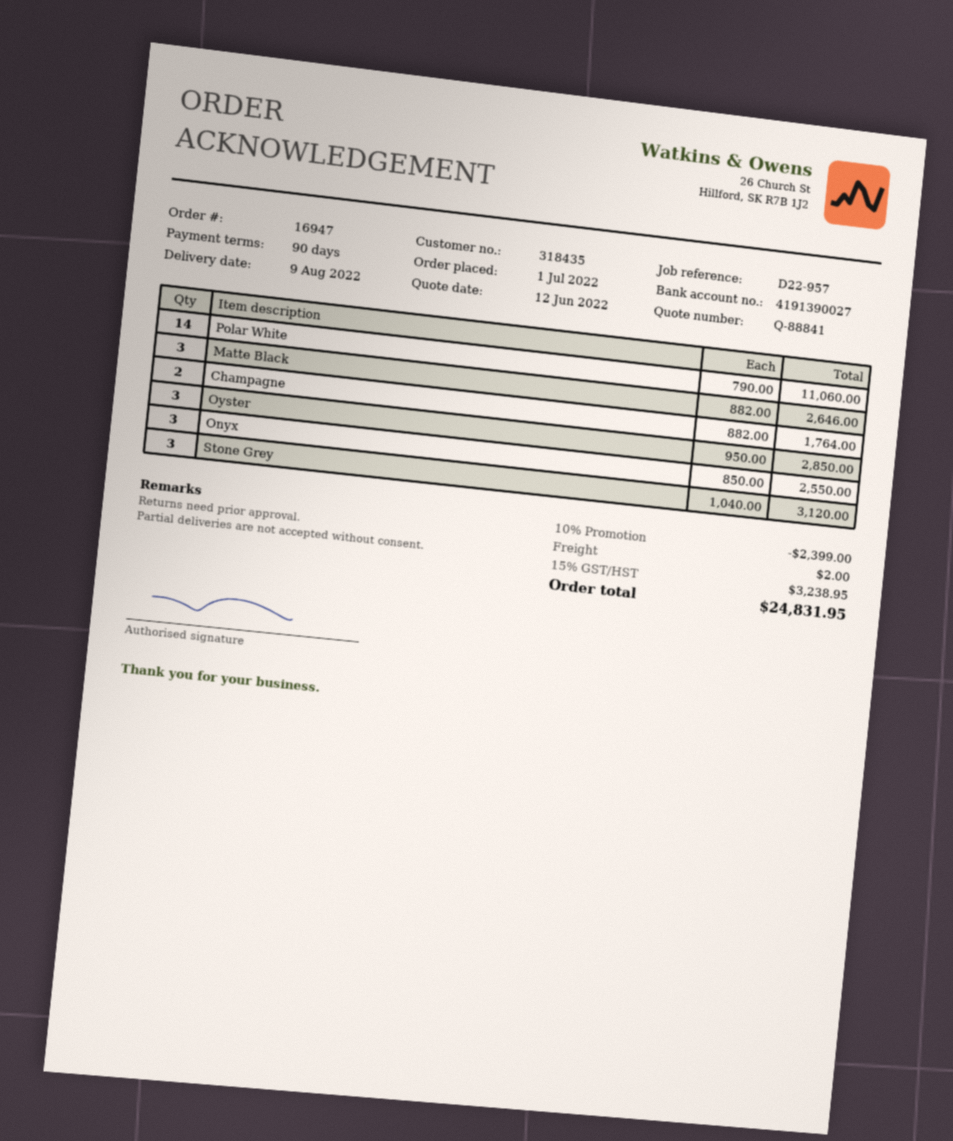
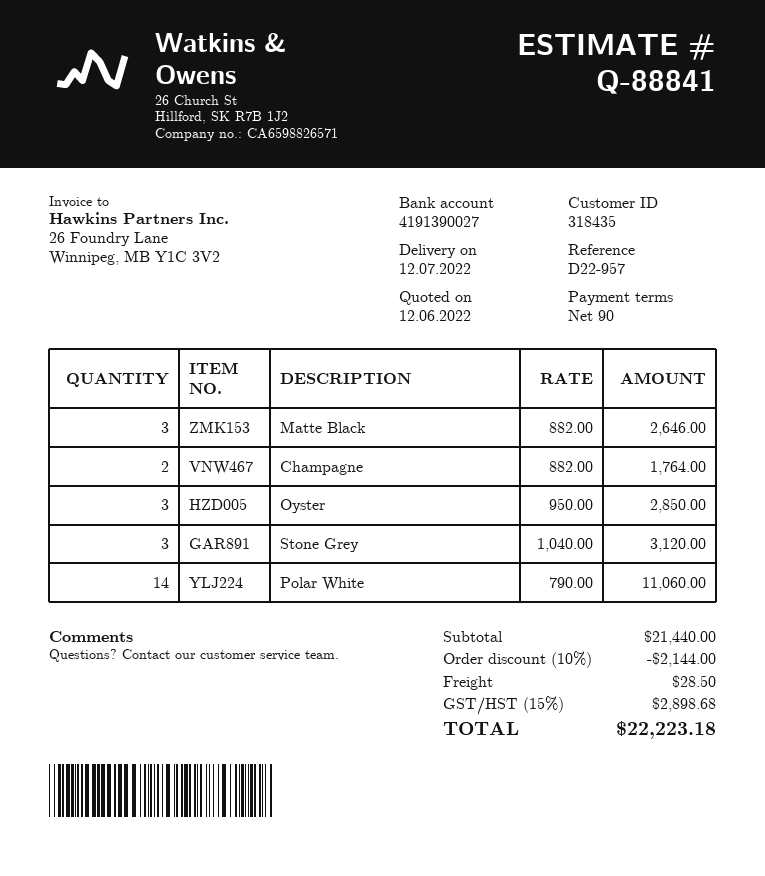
delivery date: 2022-08-09 -> 2022-07-12
Onyx: 3 x 850.00 = 2550.00 -> none
discount: 10% = 2399.00 -> 10% = 2144.00
shipping: 2.00 -> 28.50
tax: 15% = 3238.95 -> 15% = 2898.68
total: 24831.95 -> 22223.18

